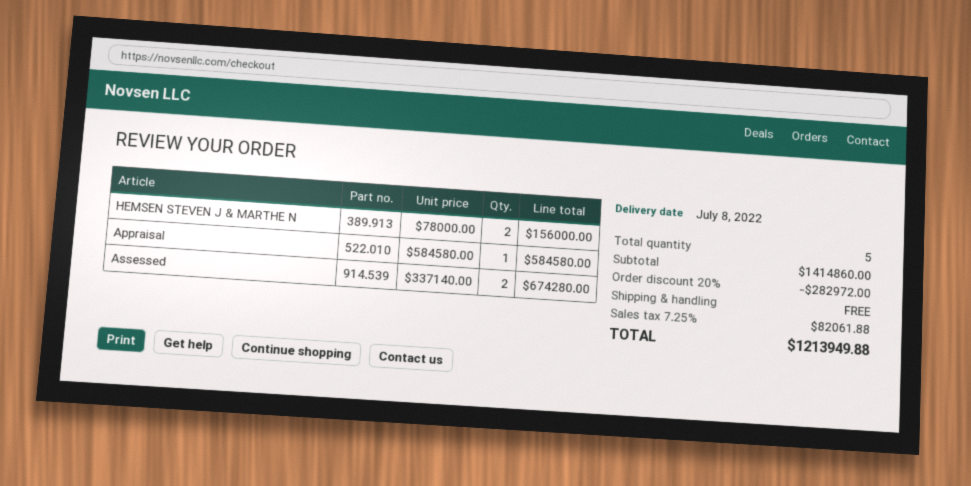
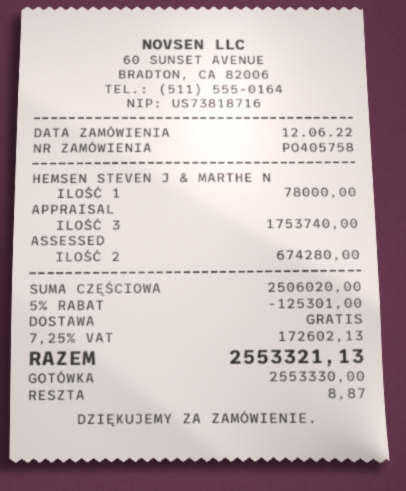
HEMSEN STEVEN J & MARTHE N: 2 for 156000.00 -> 1 for 78000.00
Appraisal: 1 for 584580.00 -> 3 for 1753740.00
subtotal: 1414860.00 -> 2506020.00
discount: 20% = 282972.00 -> 5% = 125301.00
tax: 7.25% = 82061.88 -> 7.25% = 172602.13
total: 1213949.88 -> 2553321.13

